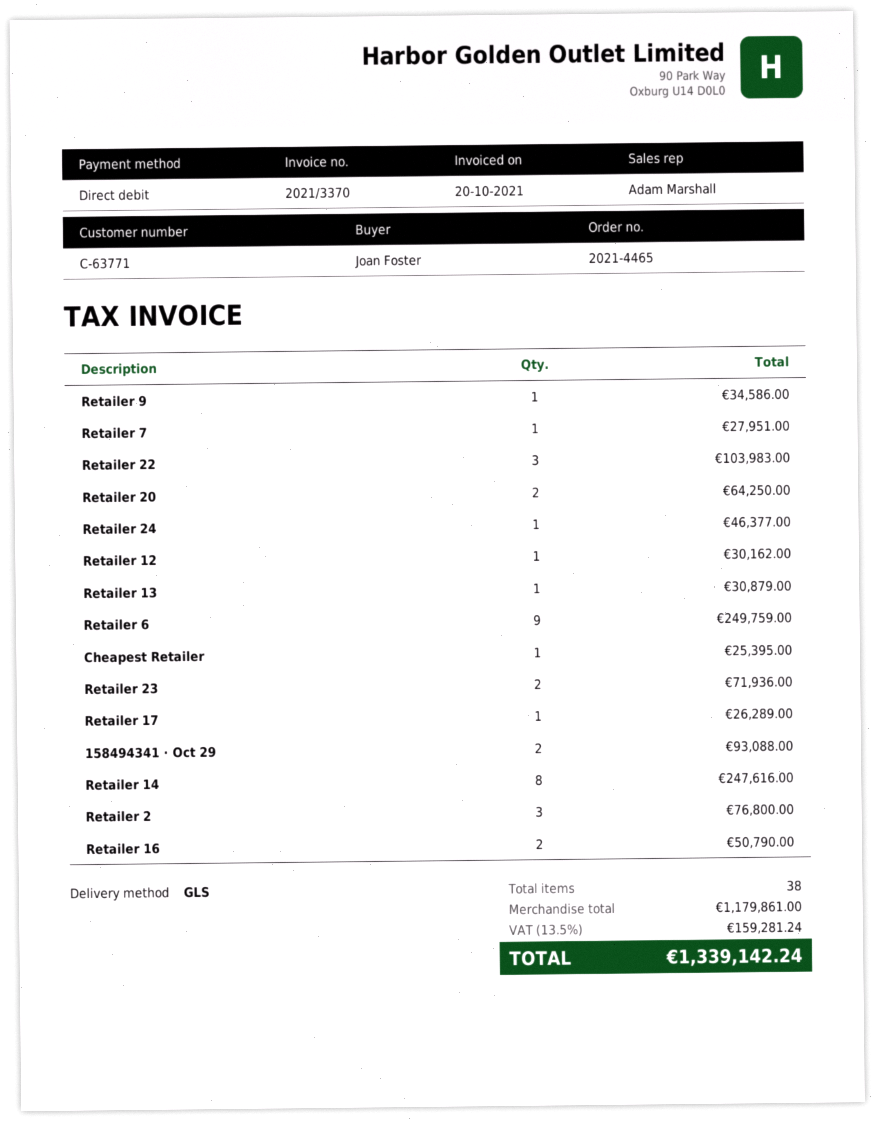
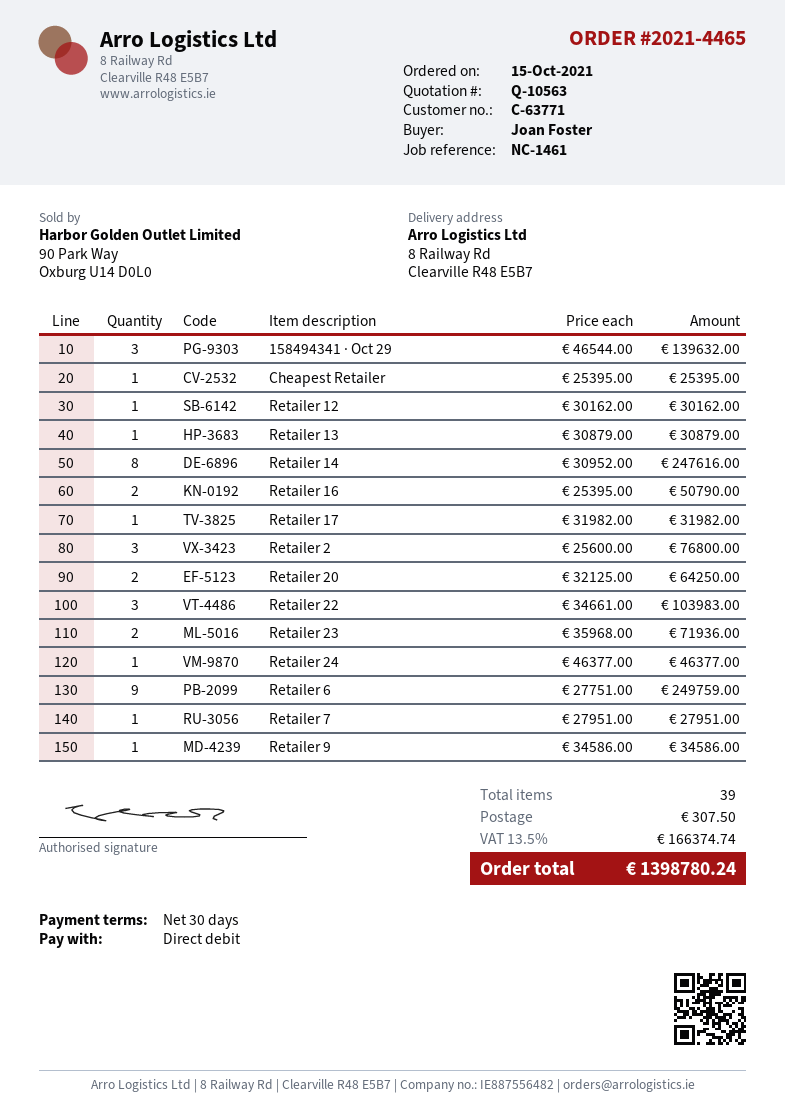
Retailer 17: 1 for 26289.00 -> 1 for 31982.00
158494341 · Oct 29: 2 for 93088.00 -> 3 for 139632.00
total quantity: 38 -> 39
shipping: none -> 307.50
tax: 13.5% = 159281.24 -> 13.5% = 166374.74
total: 1339142.24 -> 1398780.24

